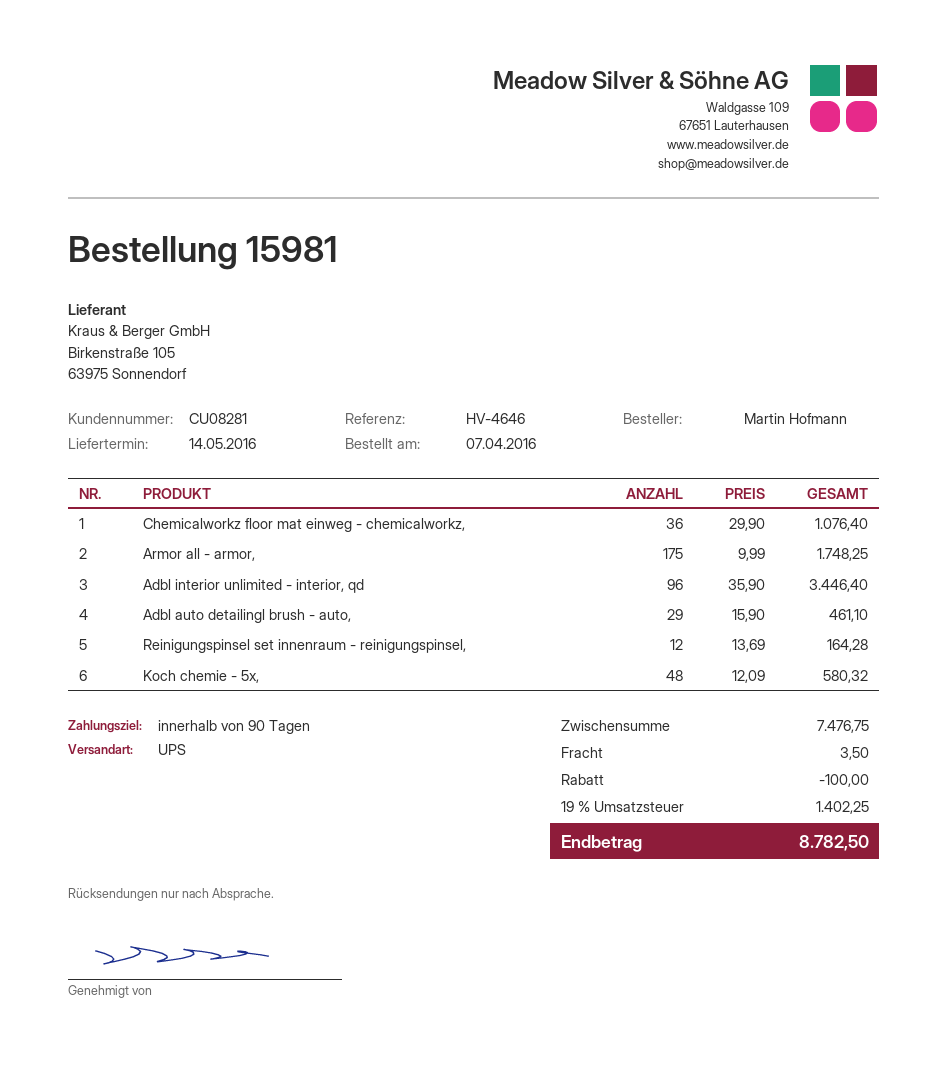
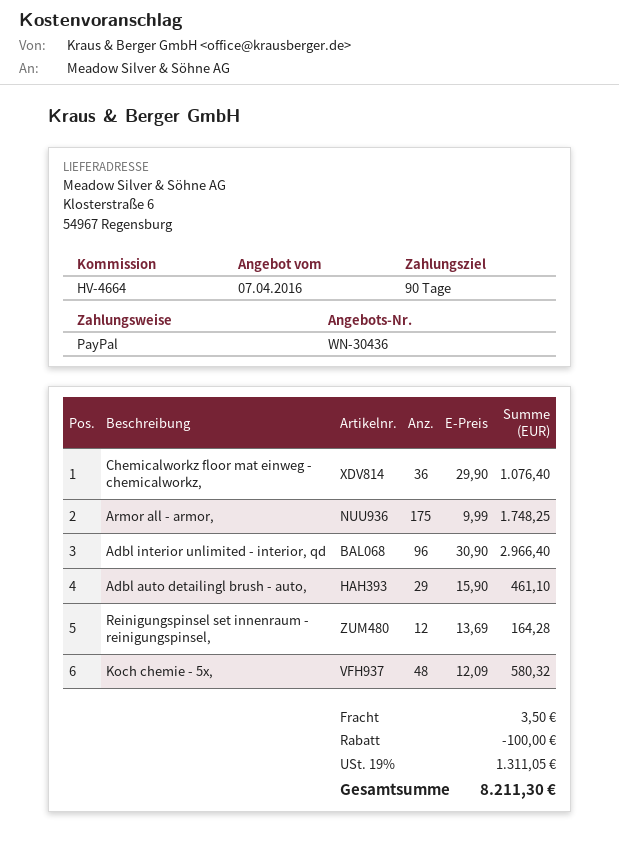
reference: HV-4646 -> HV-4664
Adbl interior unlimited - interior, qd: 96 x 35.90 = 3446.40 -> 96 x 30.90 = 2966.40
tax: 19% = 1402.25 -> 19% = 1311.05
total: 8782.50 -> 8211.30

